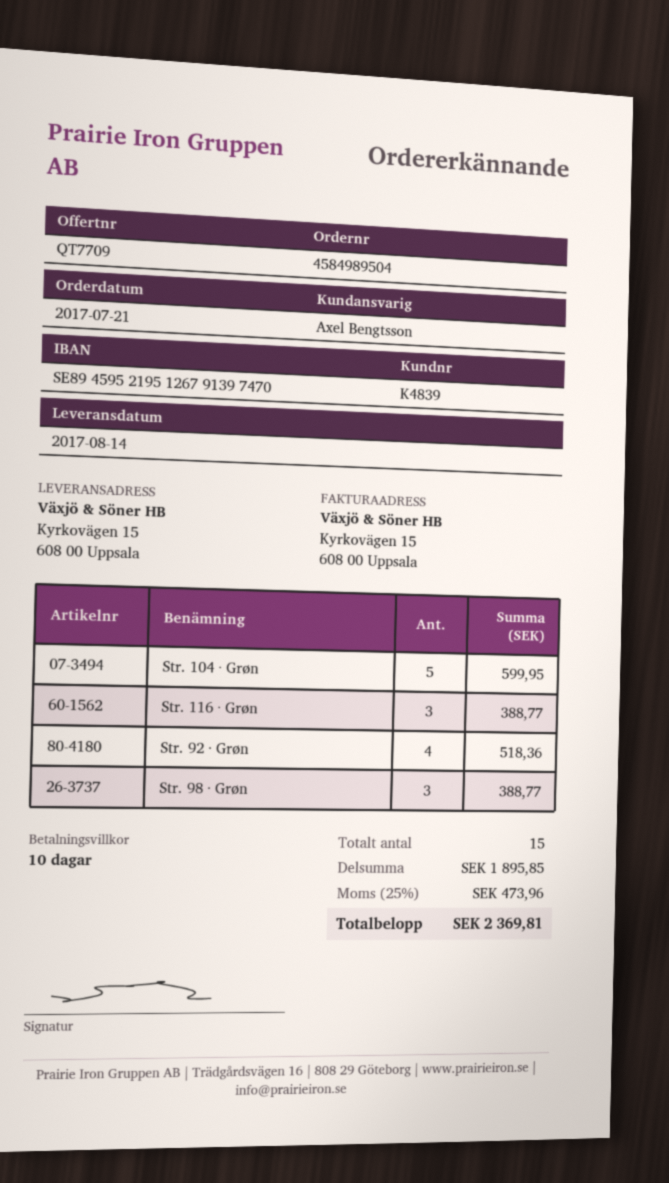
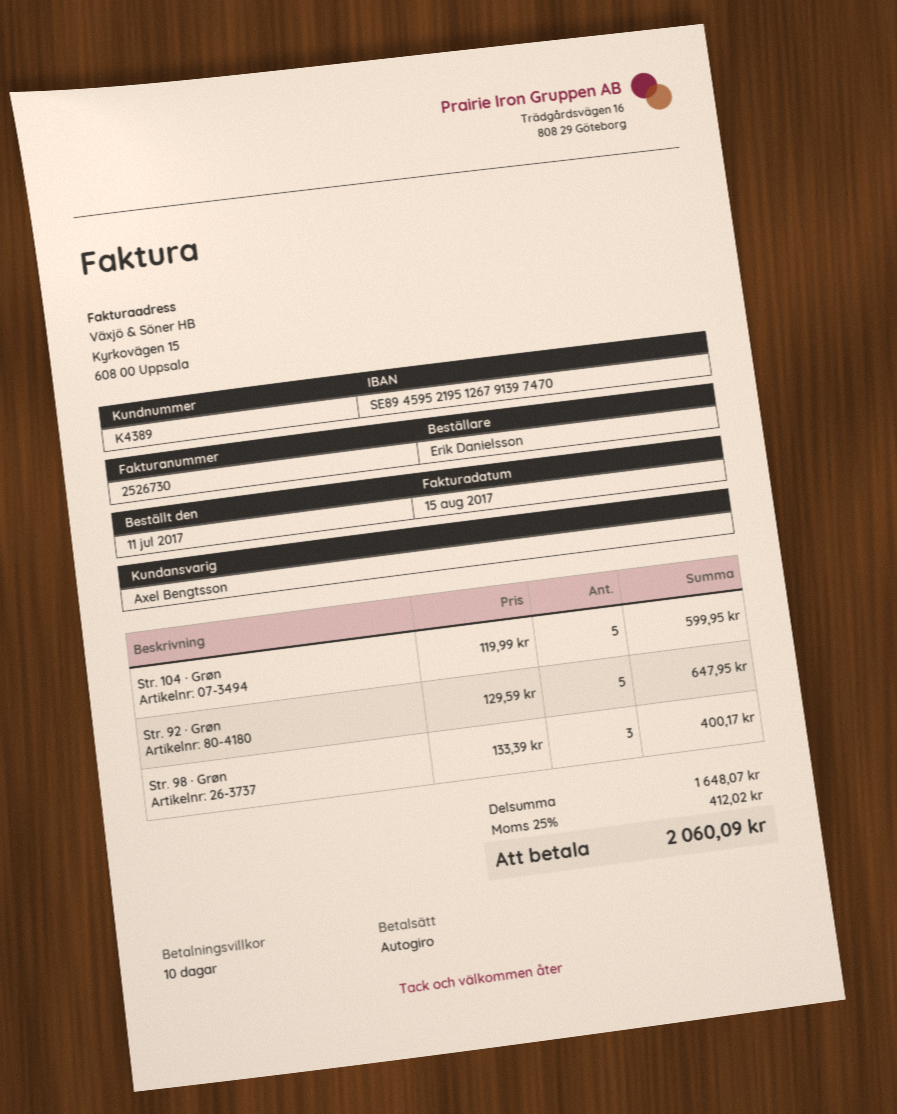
order date: 2017-07-21 -> 2017-07-11
customer number: K4839 -> K4389
Str. 116 · Grøn: 3 for 388.77 -> none
Str. 92 · Grøn: 4 for 518.36 -> 5 for 647.95
Str. 98 · Grøn: 3 for 388.77 -> 3 for 400.17
subtotal: 1895.85 -> 1648.07
tax: 25% = 473.96 -> 25% = 412.02
total: 2369.81 -> 2060.09

